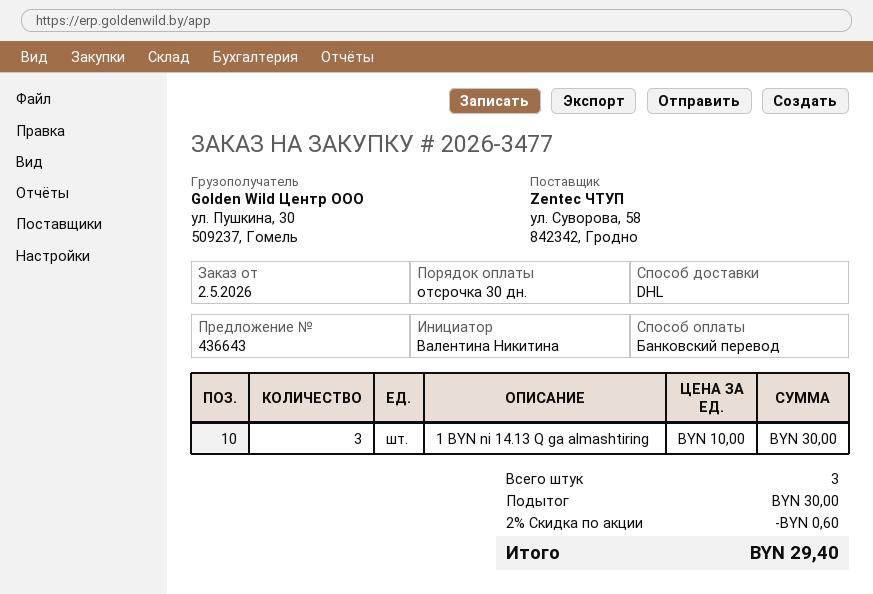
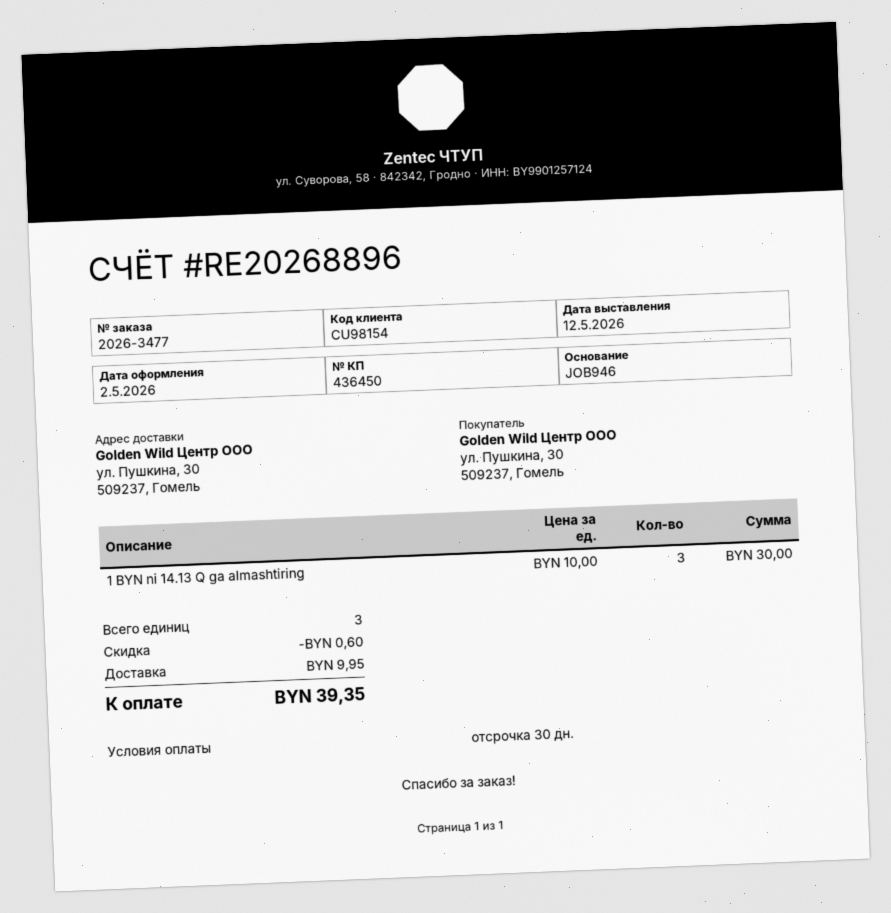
quote number: 436643 -> 436450
shipping: none -> 9.95
total: 29.40 -> 39.35

